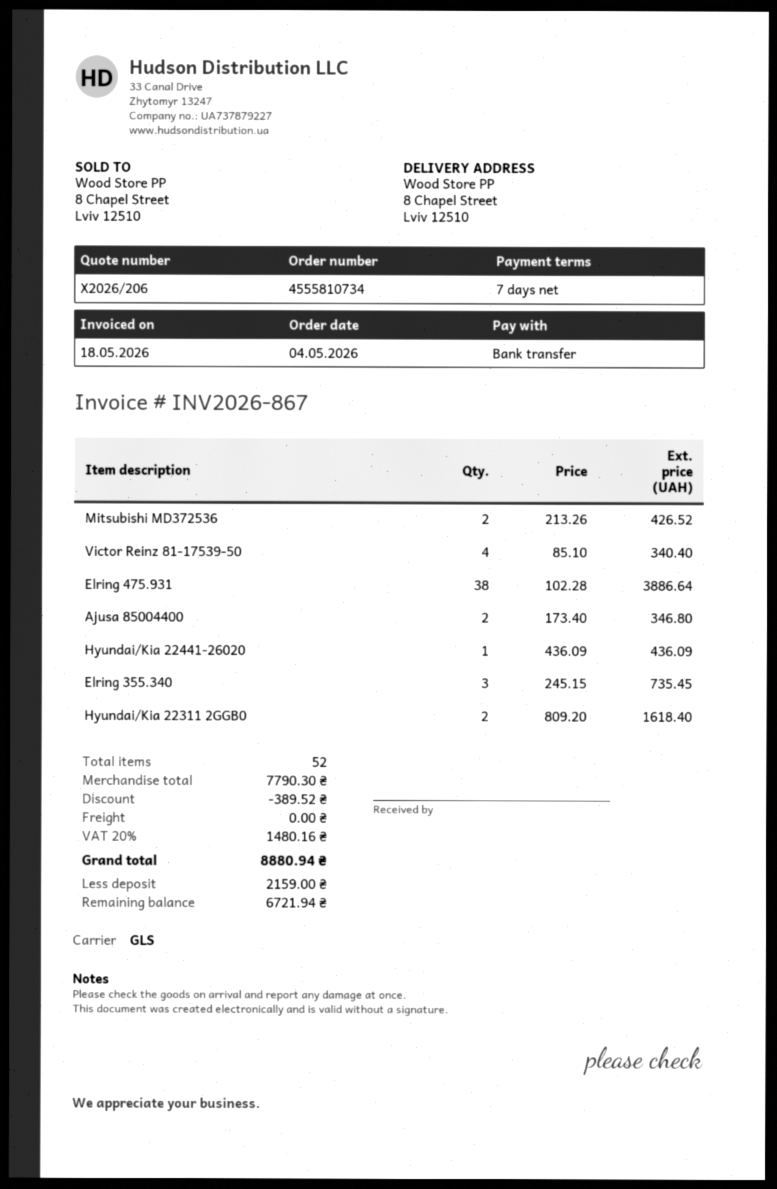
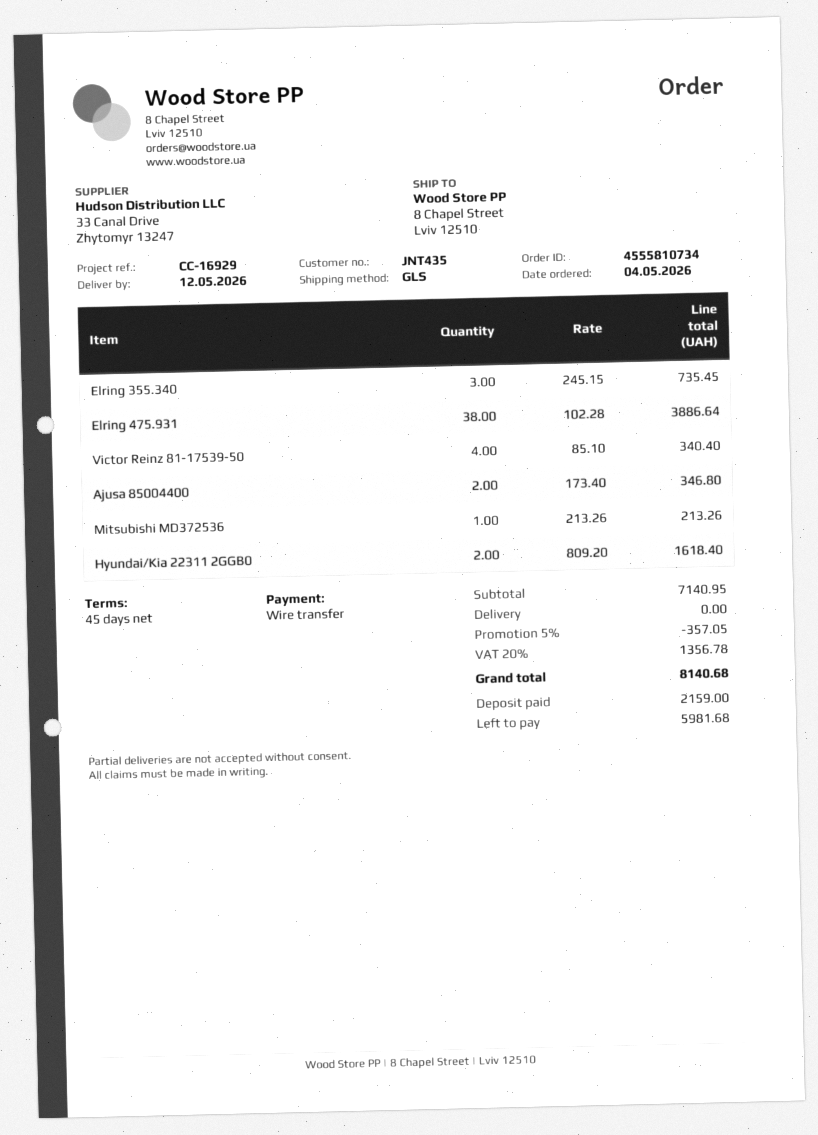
payment terms: 7 days -> 45 days
Mitsubishi MD372536: 2 x 213.26 = 426.52 -> 1 x 213.26 = 213.26
Hyundai/Kia 22441-26020: 1 x 436.09 = 436.09 -> none
subtotal: 7790.30 -> 7140.95
discount: 389.52 -> 357.05
tax: 20% = 1480.16 -> 20% = 1356.78
total: 8880.94 -> 8140.68
balance: 6721.94 -> 5981.68

